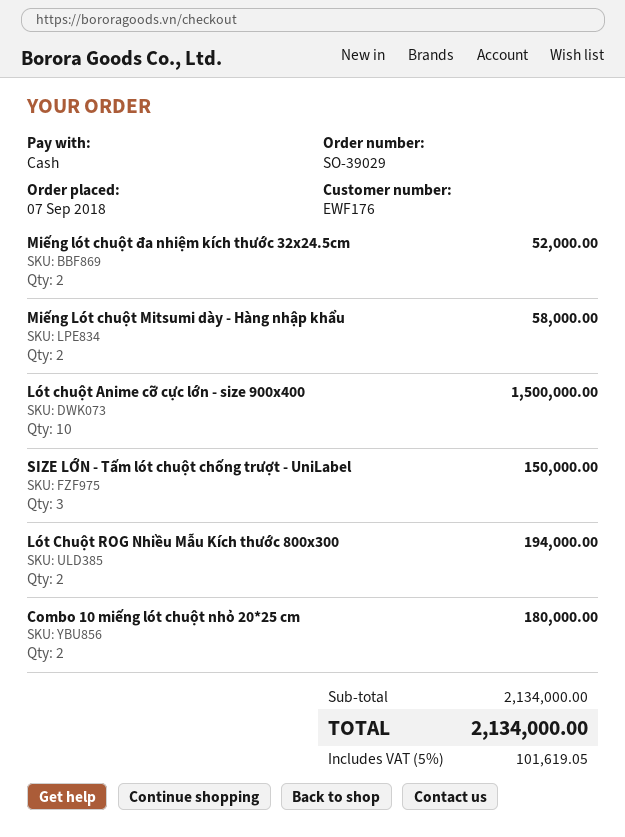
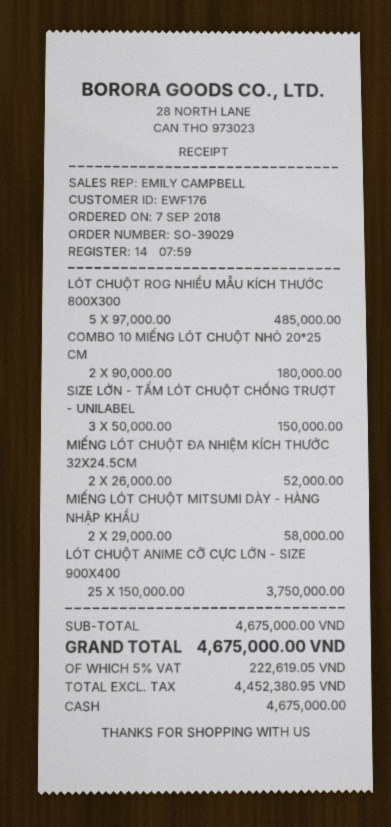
Lót chuột Anime cỡ cực lớn - size 900x400: 10 for 1500000.00 -> 25 for 3750000.00
Lót Chuột ROG Nhiều Mẫu Kích thước 800x300: 2 for 194000.00 -> 5 for 485000.00
subtotal: 2134000.00 -> 4675000.00
tax: 5% = 101619.05 -> 5% = 222619.05
total: 2134000.00 -> 4675000.00

